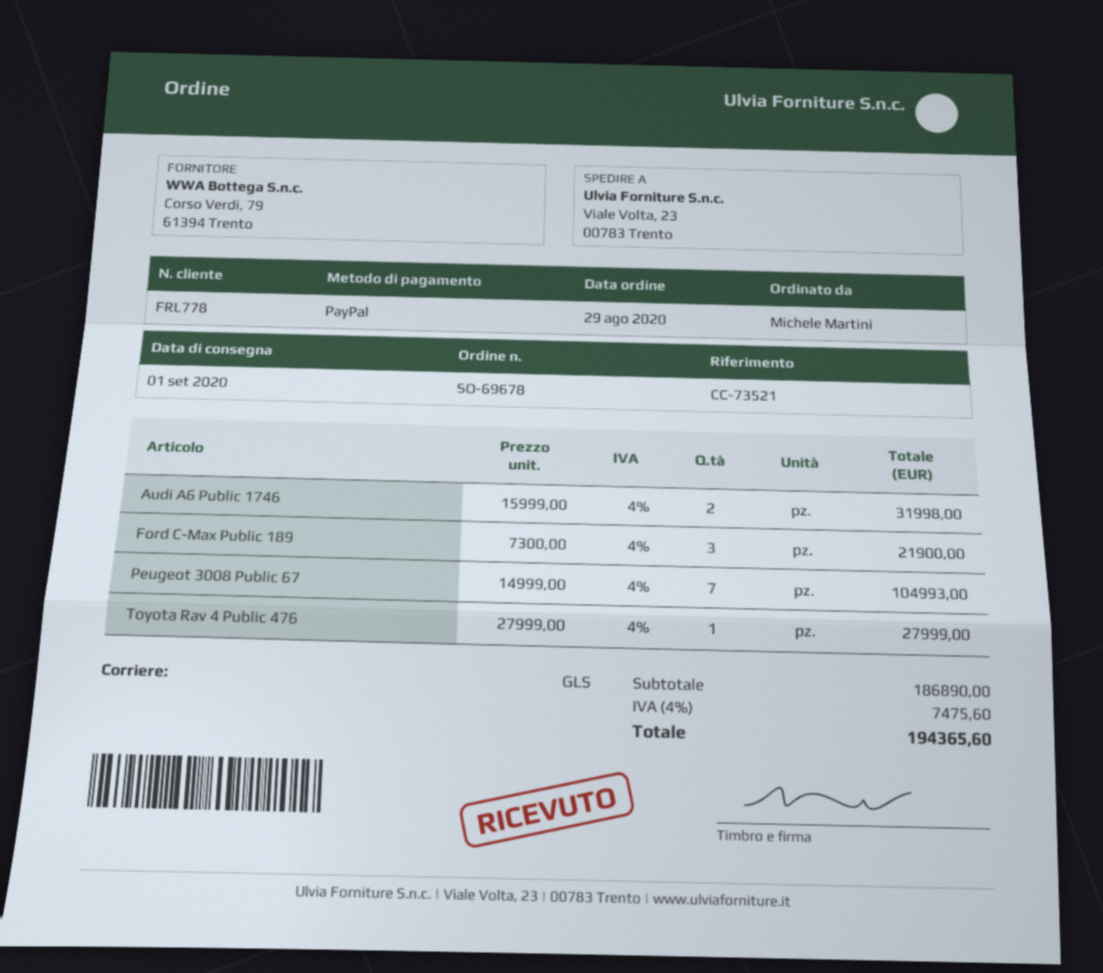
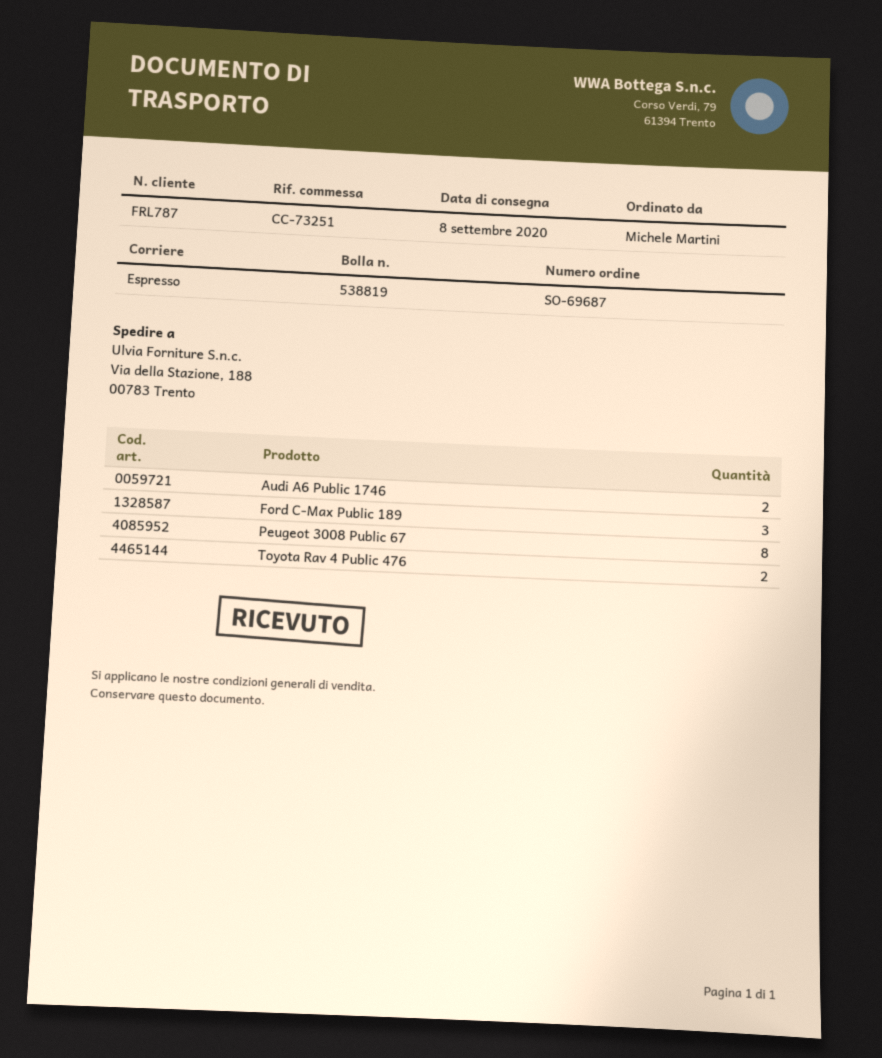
order number: SO-69678 -> SO-69687
delivery date: 2020-09-01 -> 2020-09-08
customer number: FRL778 -> FRL787
reference: CC-73521 -> CC-73251
shipping method: GLS -> express
ship to: Viale Volta, 23, 00783 Trento -> Via della Stazione, 188, 00783 Trento
Peugeot 3008 Public 67: 7 -> 8
Toyota Rav 4 Public 476: 1 -> 2

